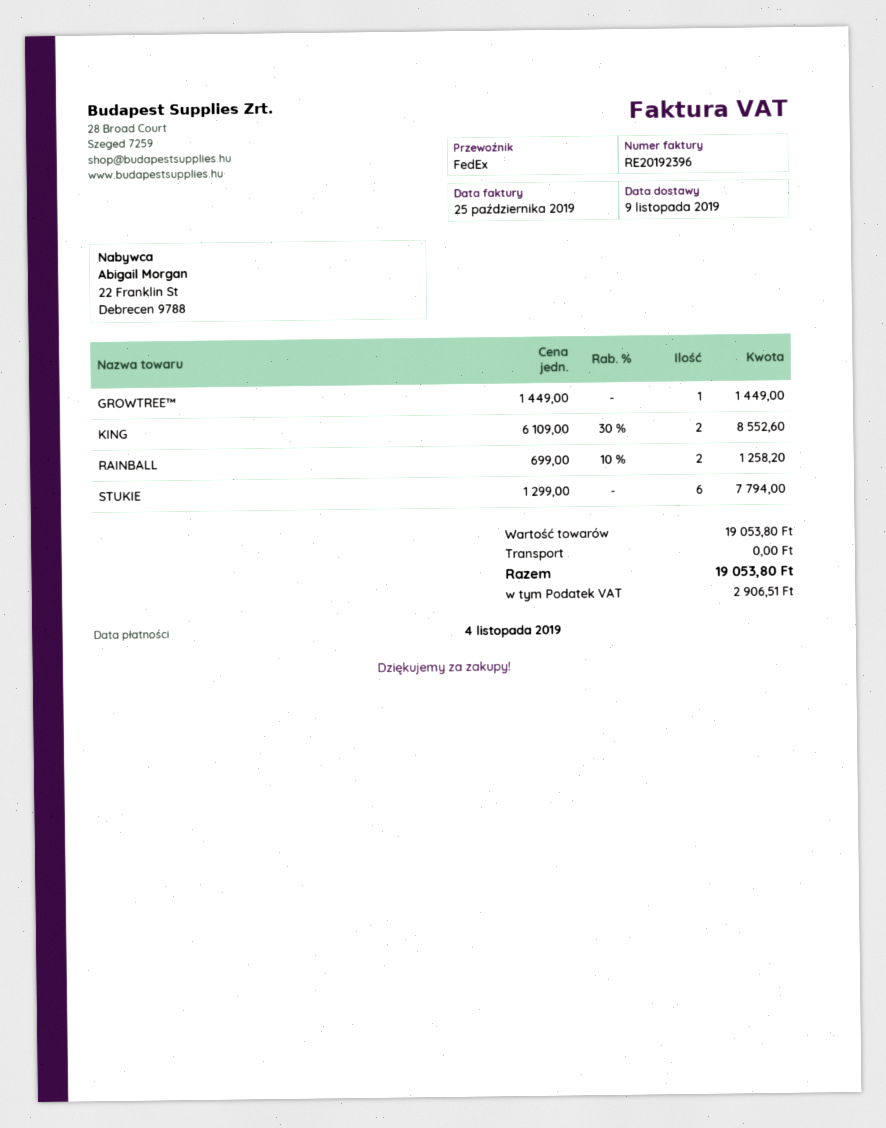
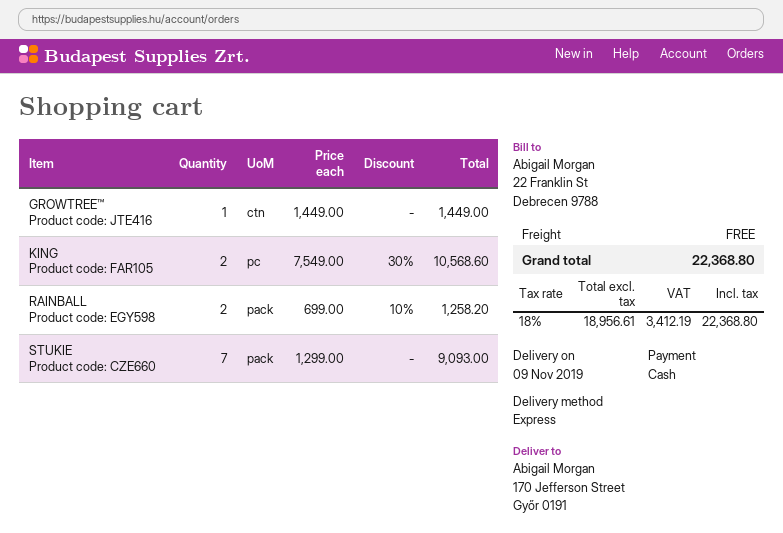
shipping method: FedEx -> express
KING: 2 x 6109.00 - 30% = 8552.60 -> 2 x 7549.00 - 30% = 10568.60
STUKIE: 6 x 1299.00 = 7794.00 -> 7 x 1299.00 = 9093.00
tax: 2906.51 -> 3412.19
total: 19053.80 -> 22368.80

